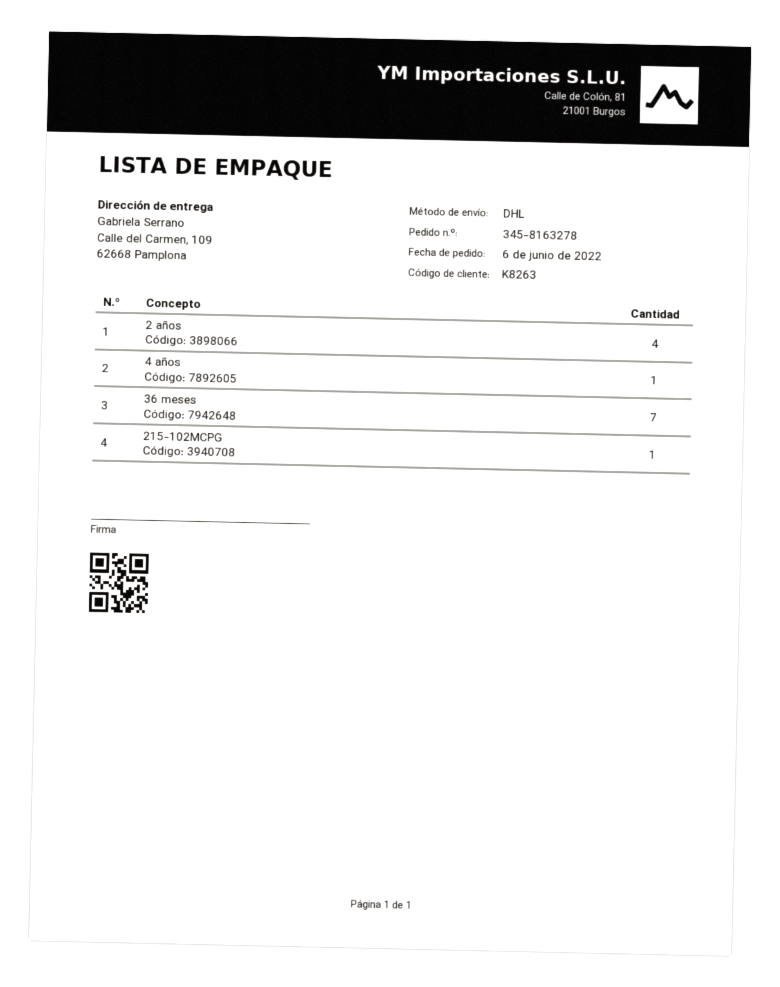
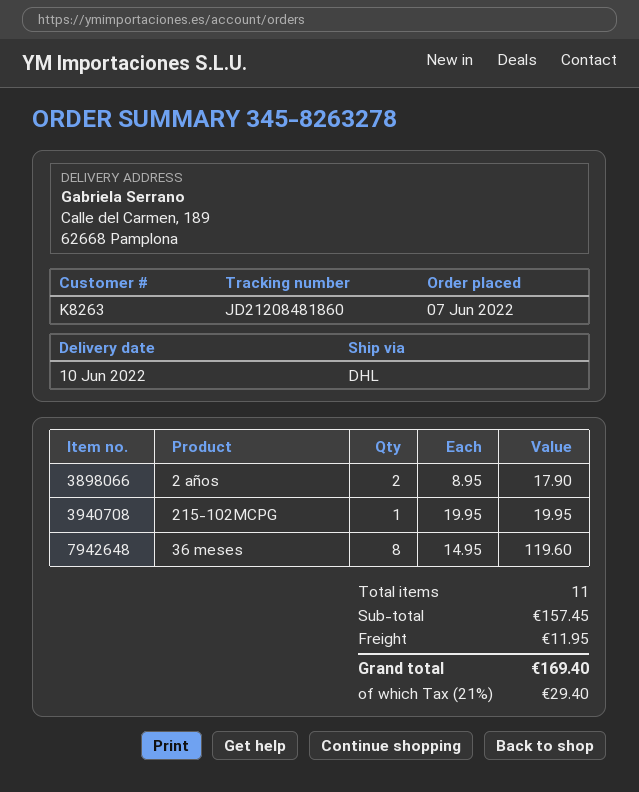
order number: 345-8163278 -> 345-8263278
order date: 2022-06-06 -> 2022-06-07
ship to: Calle del Carmen, 109, 62668 Pamplona -> Calle del Carmen, 189, 62668 Pamplona
2 años: 4 -> 2
4 años: 1 -> none
36 meses: 7 -> 8

